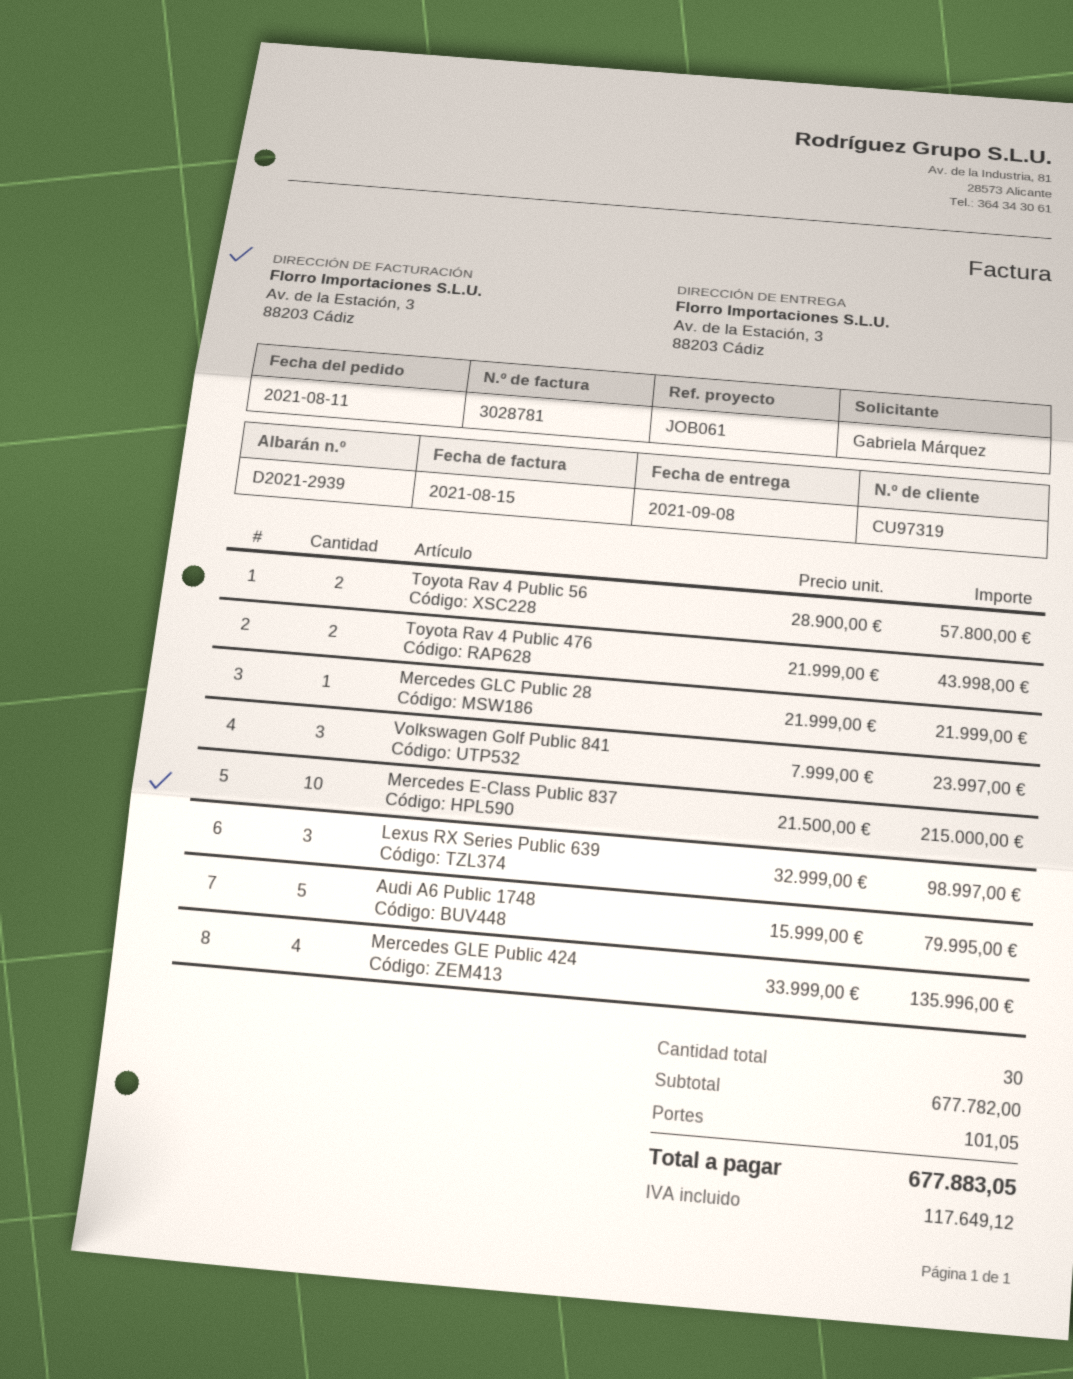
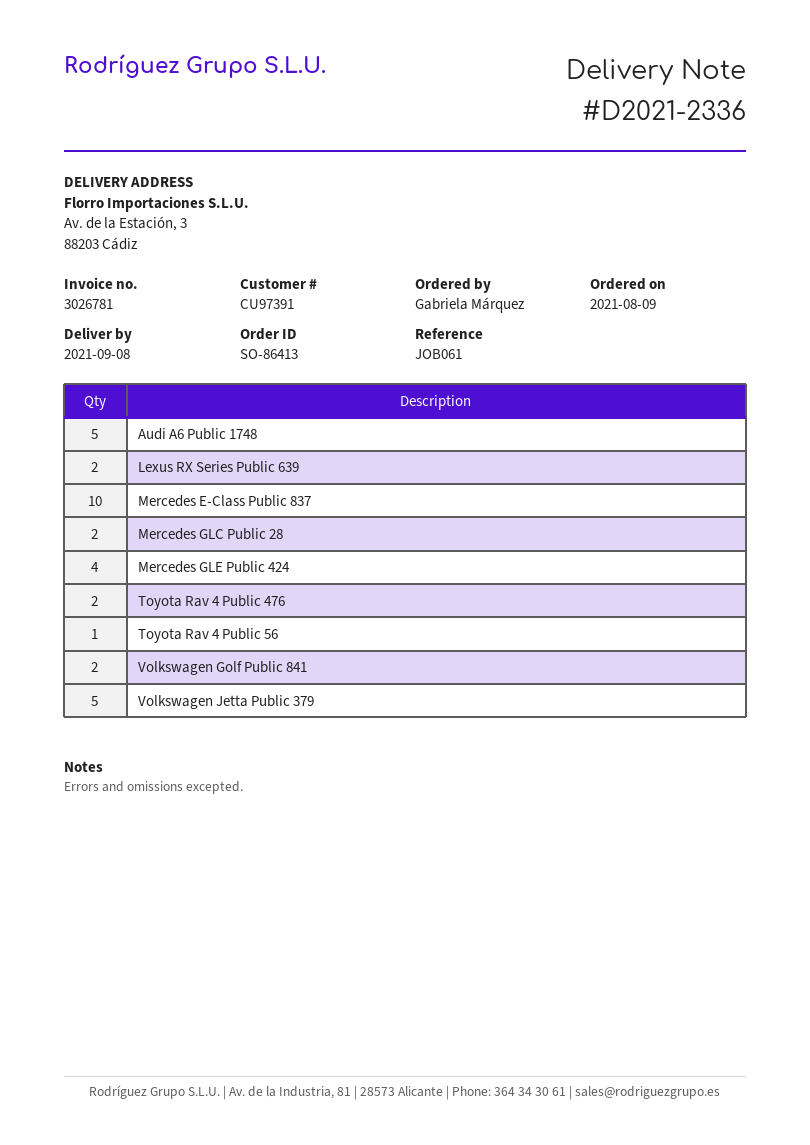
order date: 2021-08-11 -> 2021-08-09
delivery note number: D2021-2939 -> D2021-2336
invoice number: 3028781 -> 3026781
customer number: CU97319 -> CU97391
Toyota Rav 4 Public 56: 2 -> 1
Mercedes GLC Public 28: 1 -> 2
Volkswagen Golf Public 841: 3 -> 2
Lexus RX Series Public 639: 3 -> 2
Volkswagen Jetta Public 379: none -> 5

